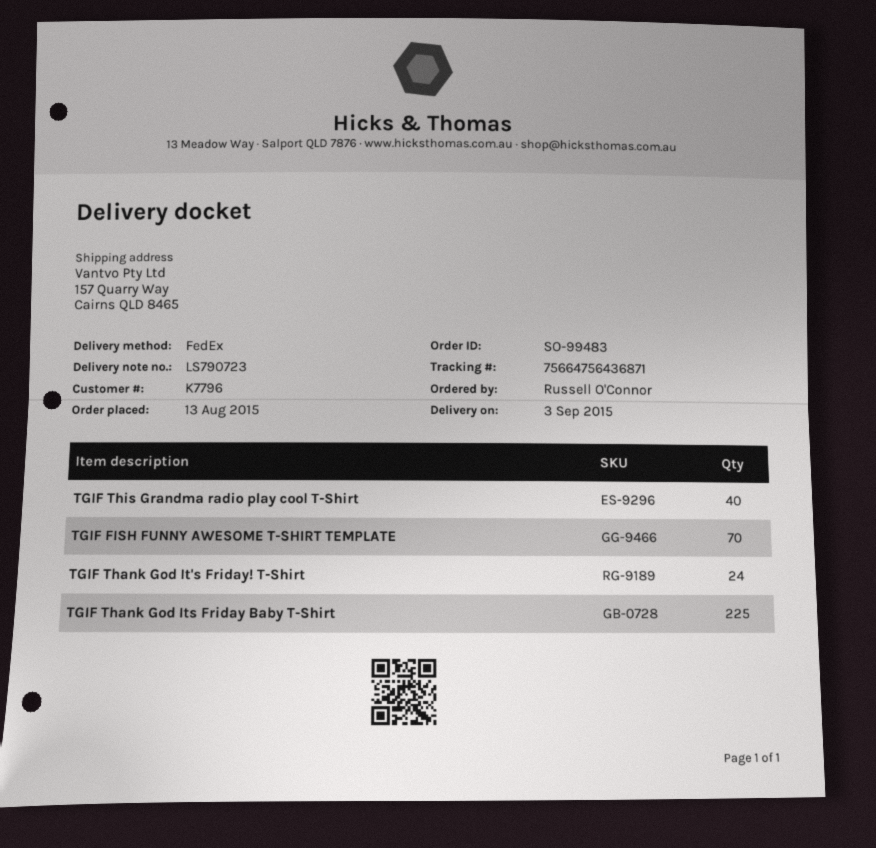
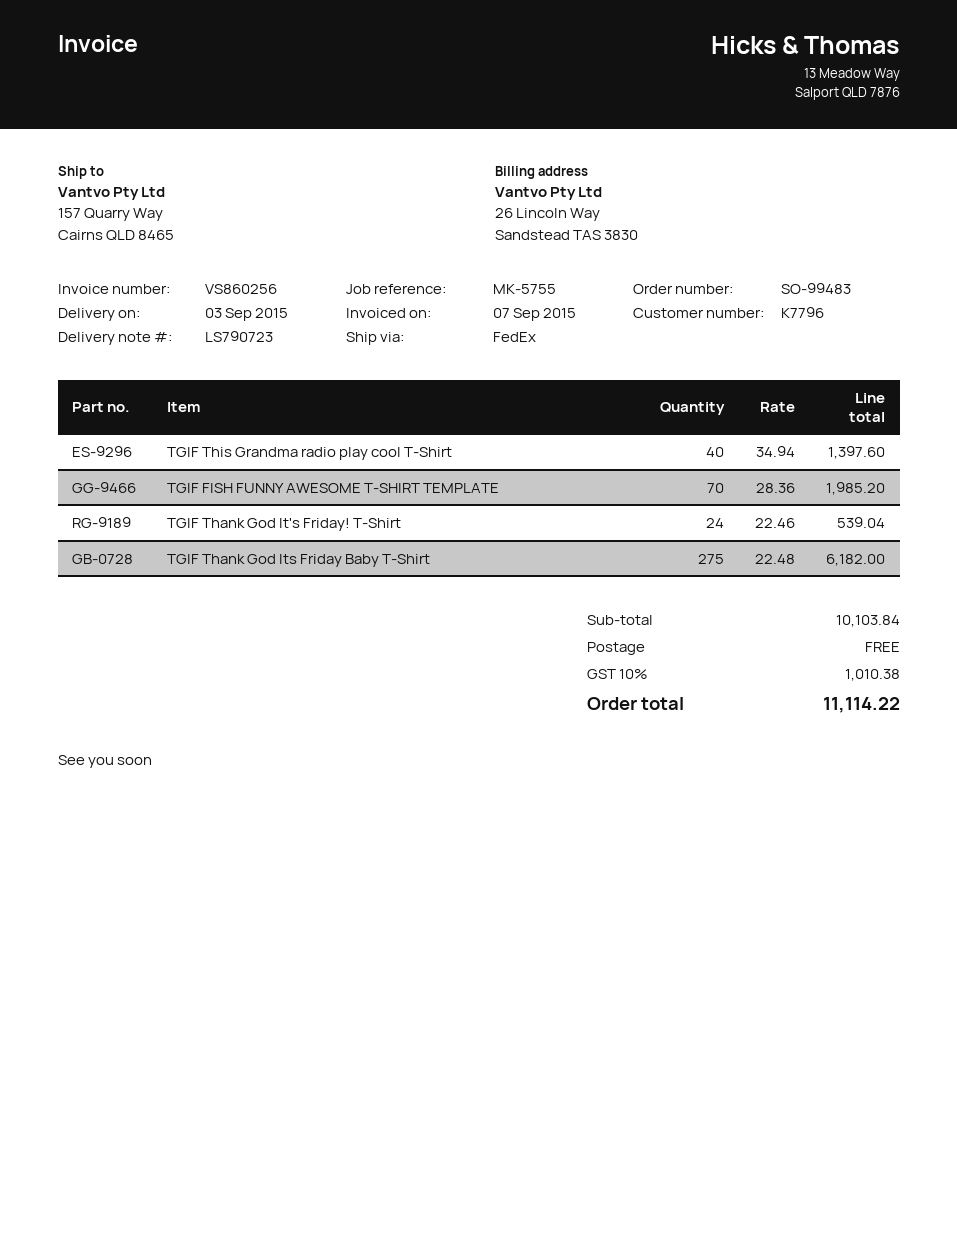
TGIF Thank God Its Friday Baby T-Shirt: 225 -> 275

